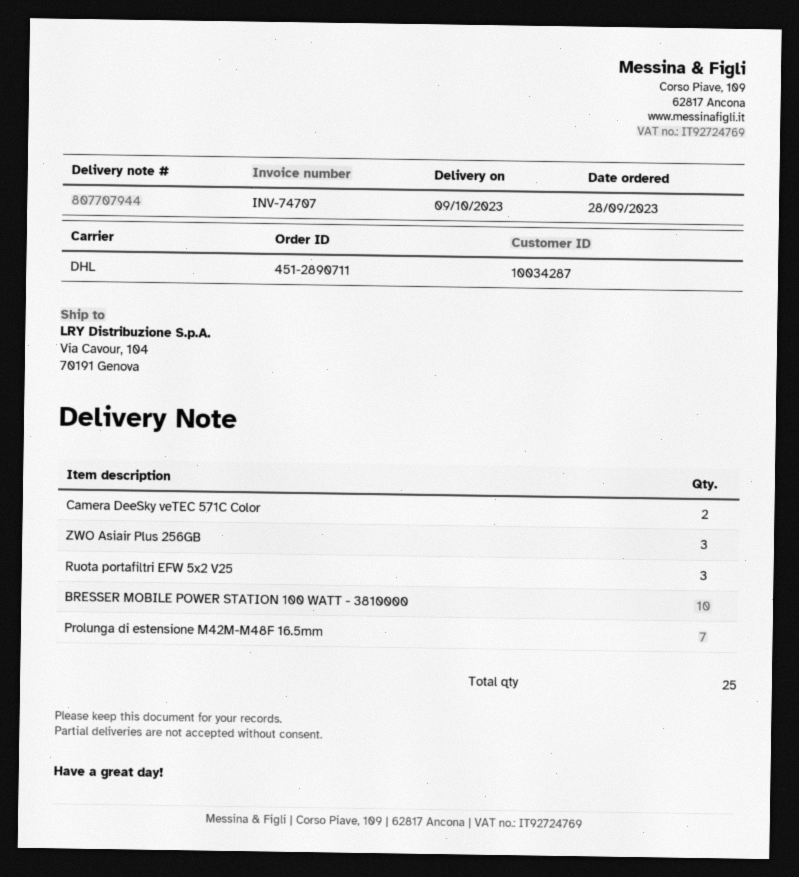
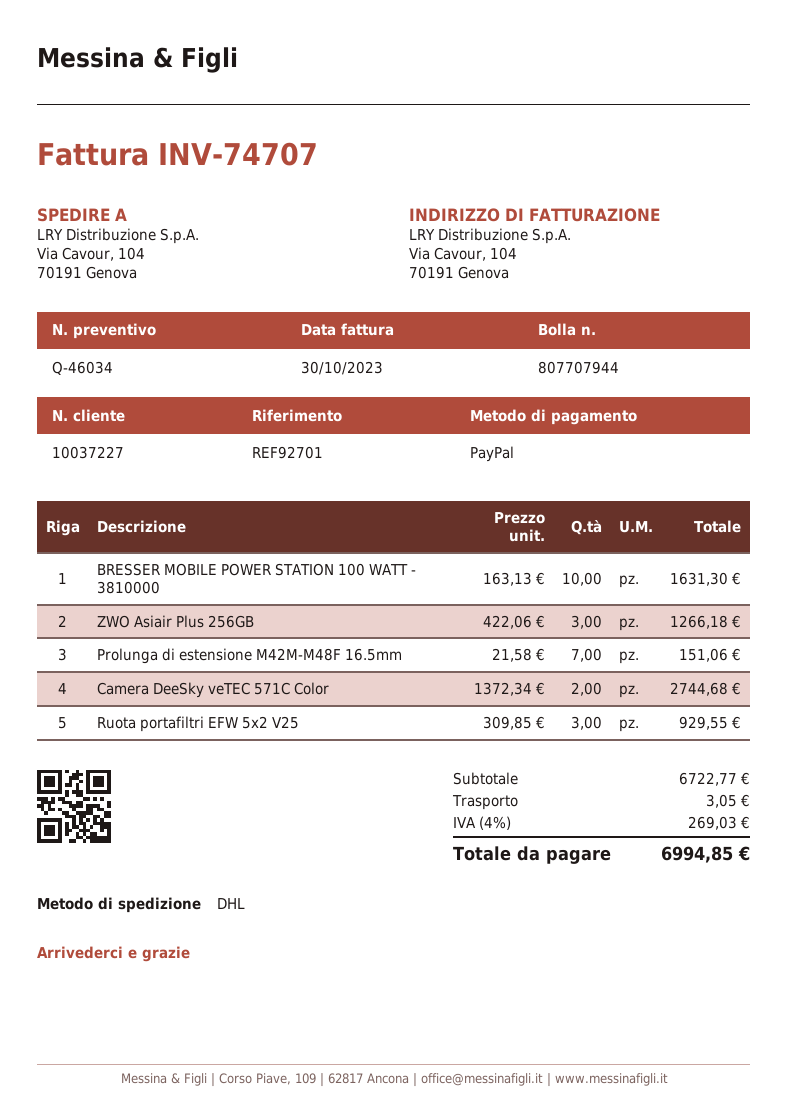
customer number: 10034287 -> 10037227

